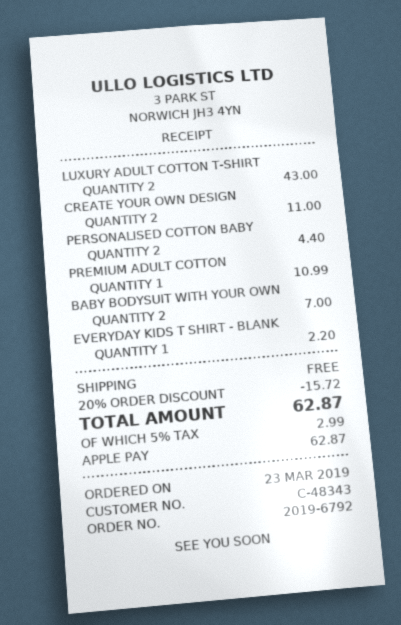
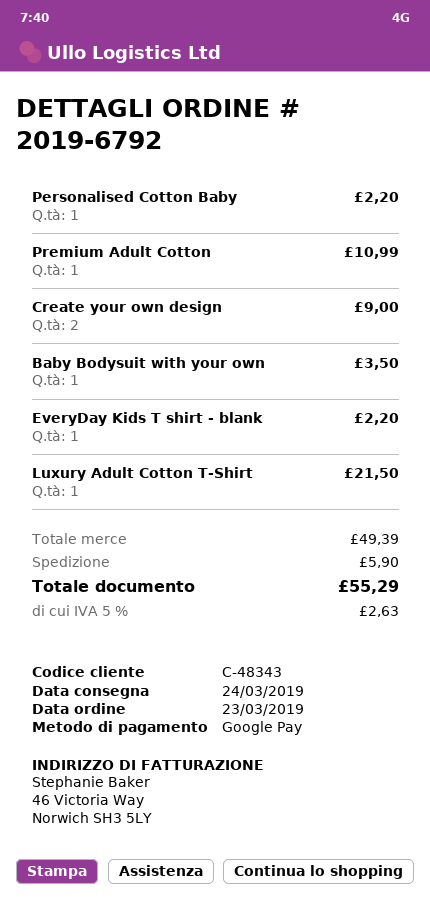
payment method: Apple Pay -> Google Pay
LUXURY ADULT COTTON T-SHIRT: 2 for 43.00 -> 1 for 21.50
CREATE YOUR OWN DESIGN: 2 for 11.00 -> 2 for 9.00
PERSONALISED COTTON BABY: 2 for 4.40 -> 1 for 2.20
BABY BODYSUIT WITH YOUR OWN: 2 for 7.00 -> 1 for 3.50
discount: 20% = 15.72 -> none
shipping: 0.00 -> 5.90
tax: 5% = 2.99 -> 5% = 2.63
total: 62.87 -> 55.29

